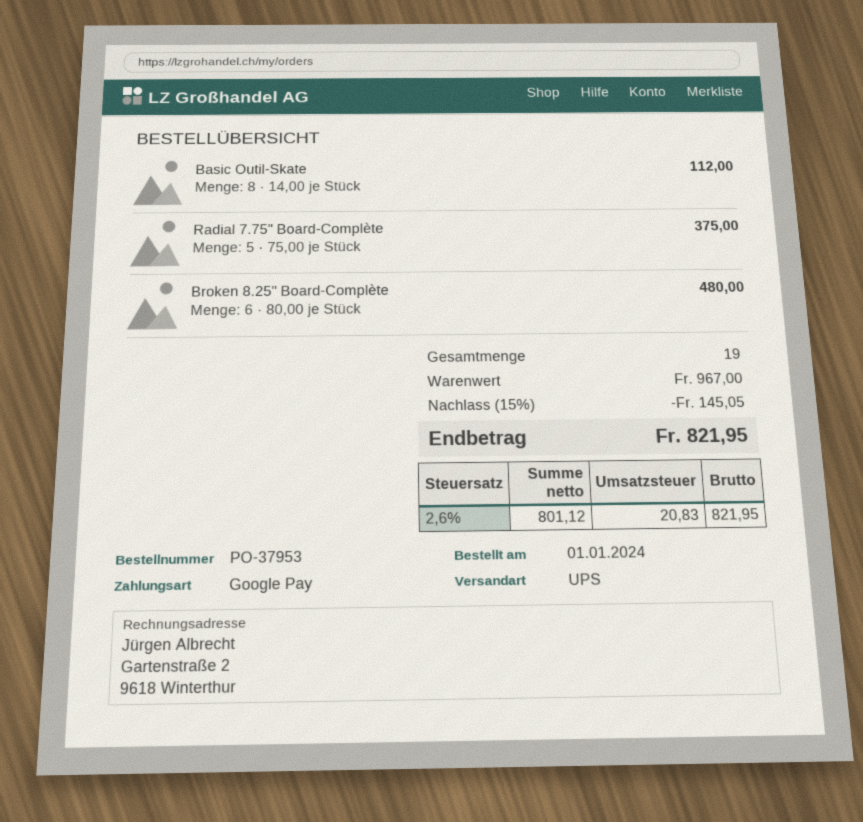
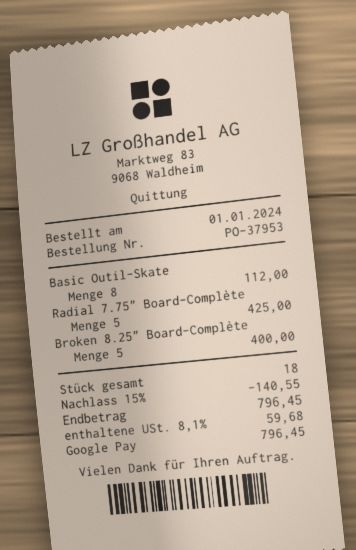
Radial 7.75" Board-Complète: 5 for 375.00 -> 5 for 425.00
Broken 8.25" Board-Complète: 6 for 480.00 -> 5 for 400.00
total quantity: 19 -> 18
discount: 15% = 145.05 -> 15% = 140.55
tax: 2.6% = 20.83 -> 8.1% = 59.68
total: 821.95 -> 796.45

